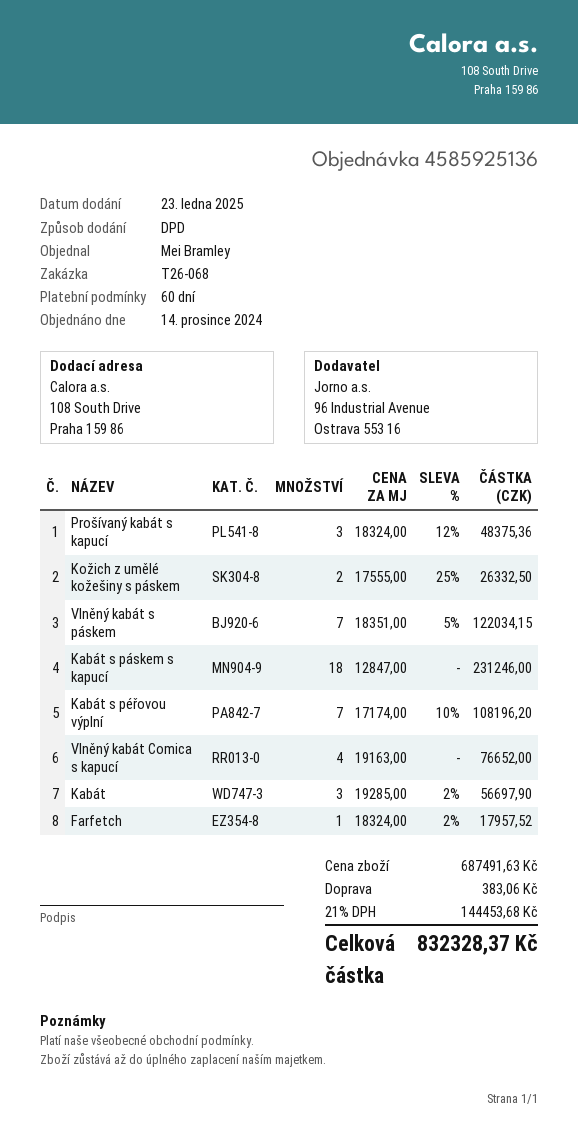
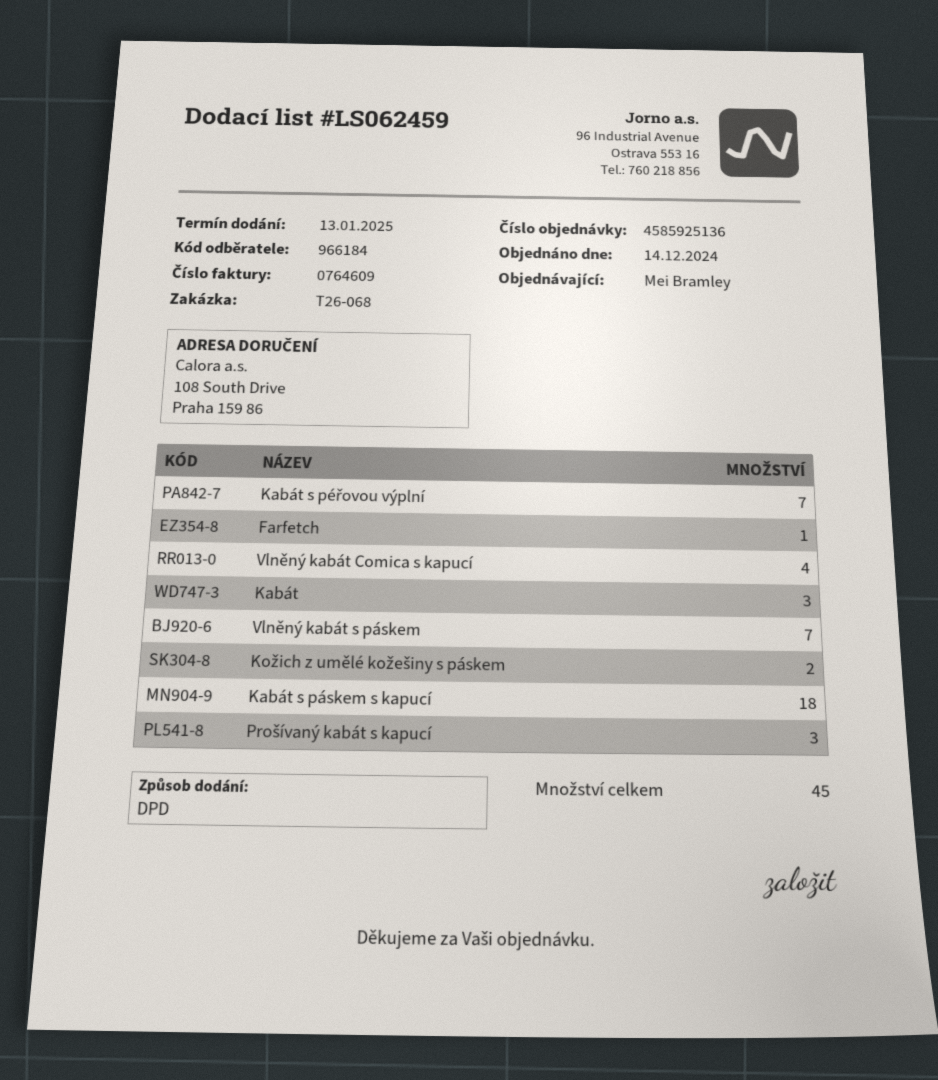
delivery date: 2025-01-23 -> 2025-01-13

